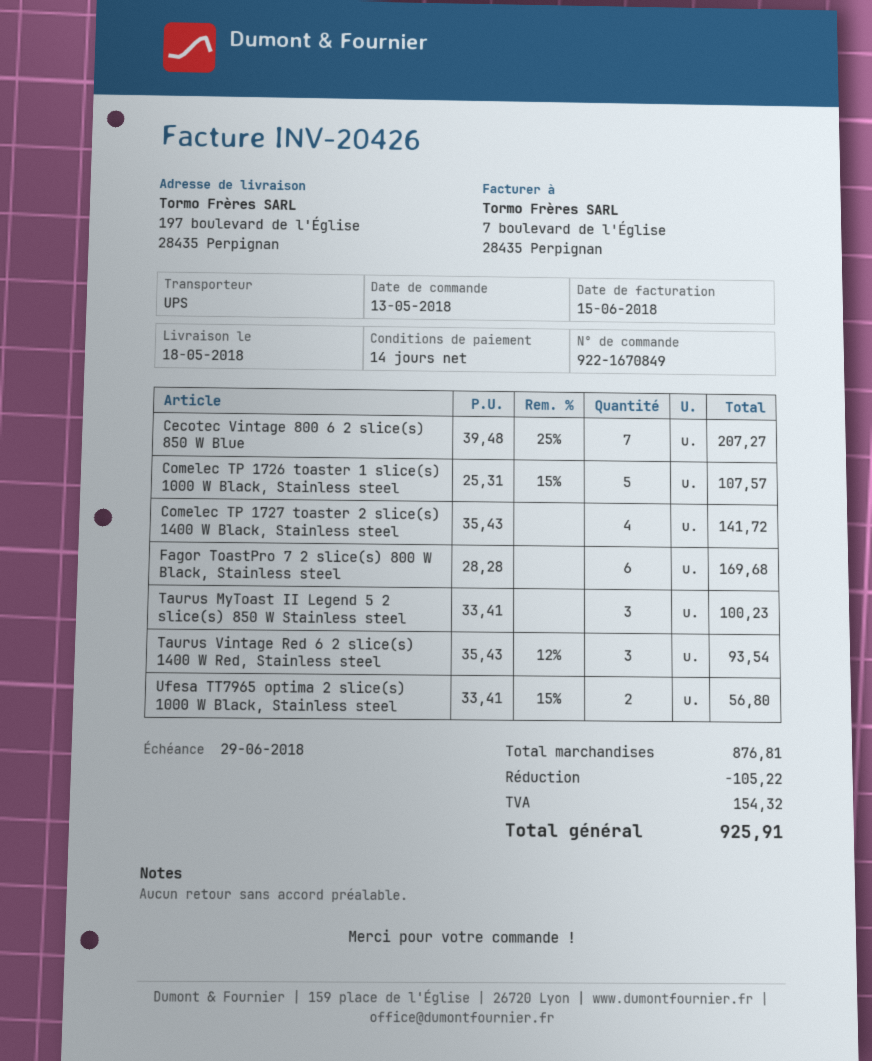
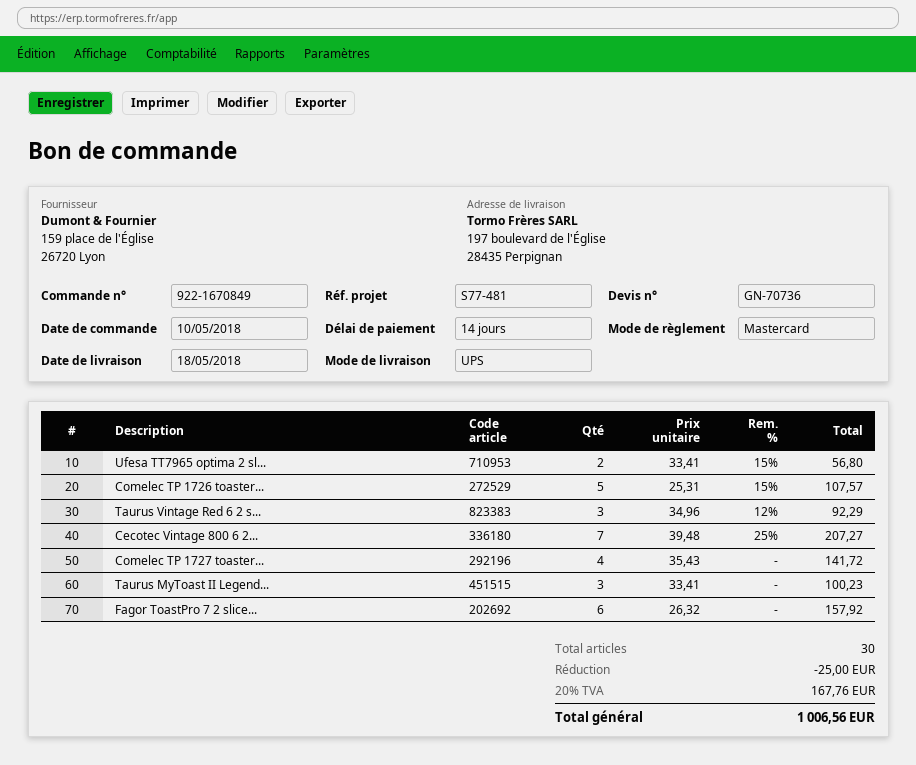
order date: 2018-05-13 -> 2018-05-10
Fagor ToastPro 7 2 slice(s) 800 W Black, Stainless steel: 6 x 28.28 = 169.68 -> 6 x 26.32 = 157.92
Taurus Vintage Red 6 2 slice(s) 1400 W Red, Stainless steel: 3 x 35.43 - 12% = 93.54 -> 3 x 34.96 - 12% = 92.29
discount: 105.22 -> 25.00
tax: 154.32 -> 167.76
total: 925.91 -> 1006.56

